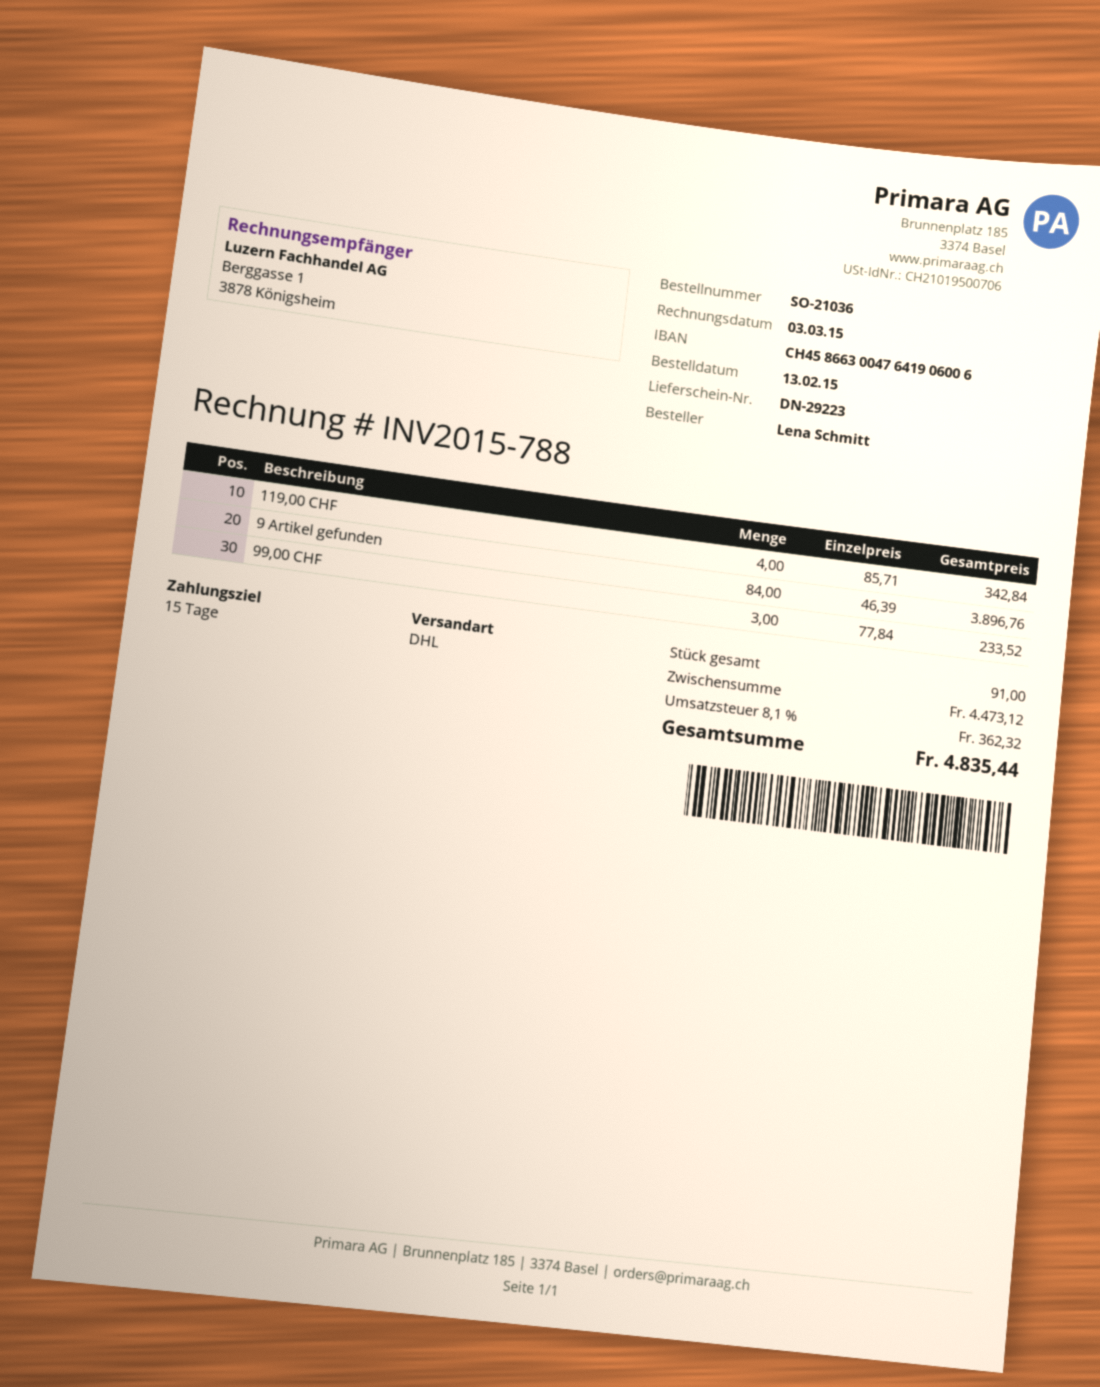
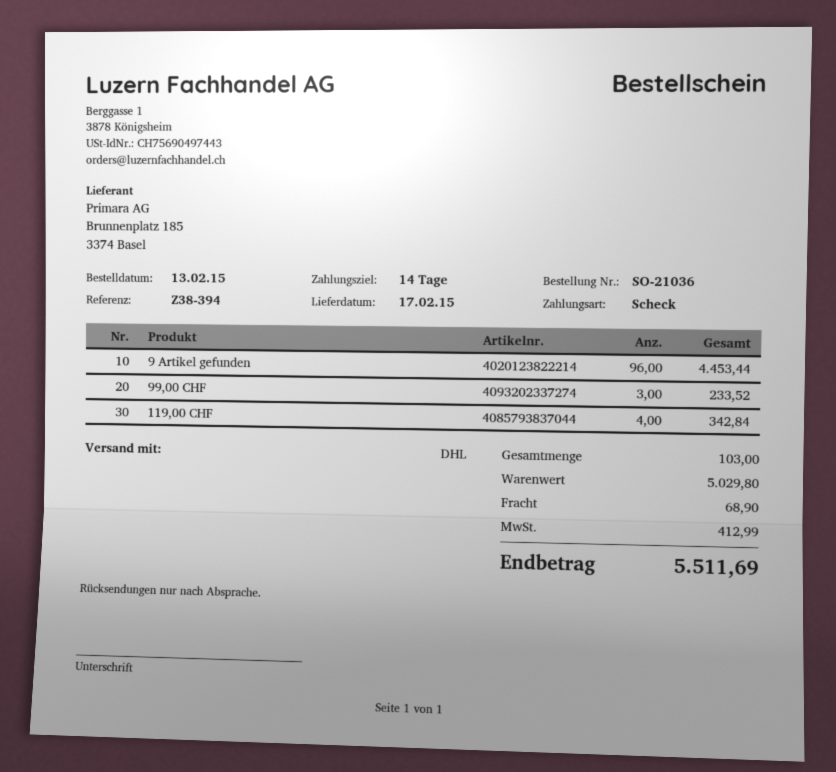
payment terms: 15 days -> 14 days
9 Artikel gefunden: 84 for 3896.76 -> 96 for 4453.44
total quantity: 91 -> 103
subtotal: 4473.12 -> 5029.80
shipping: none -> 68.90
tax: 362.32 -> 412.99
total: 4835.44 -> 5511.69

